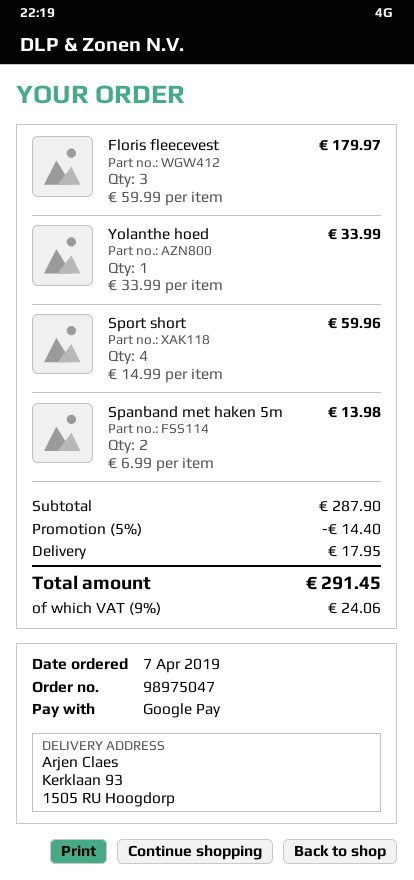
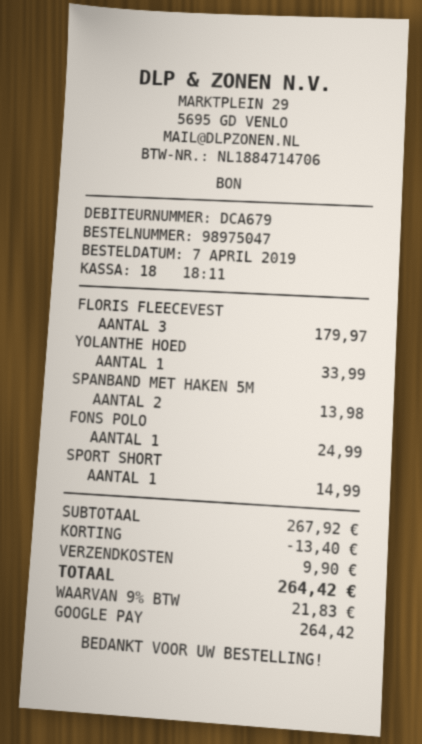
Sport short: 4 for 59.96 -> 1 for 14.99
FONS POLO: none -> 1 for 24.99
subtotal: 287.90 -> 267.92
discount: 14.40 -> 13.40
shipping: 17.95 -> 9.90
tax: 9% = 24.06 -> 9% = 21.83
total: 291.45 -> 264.42

